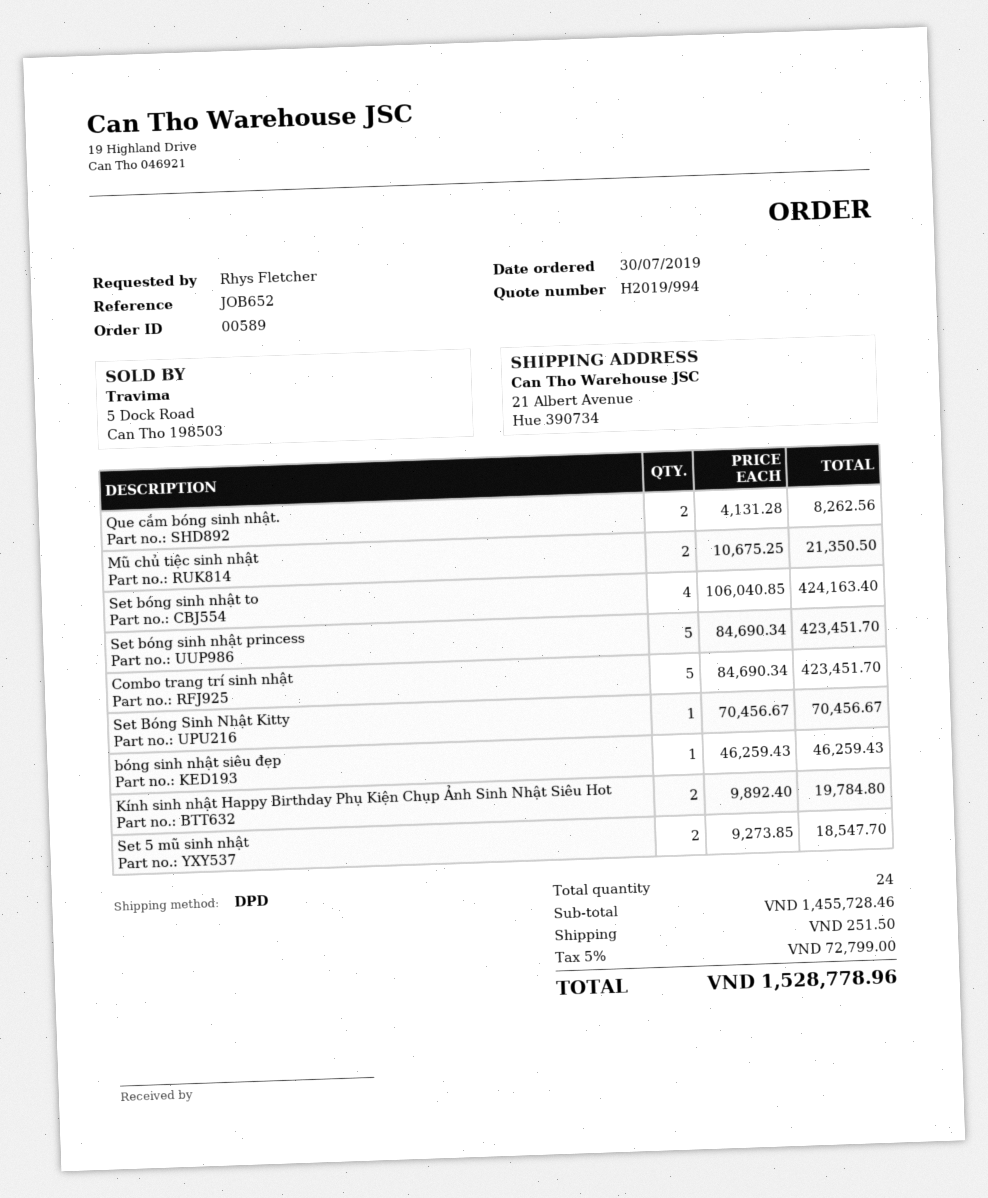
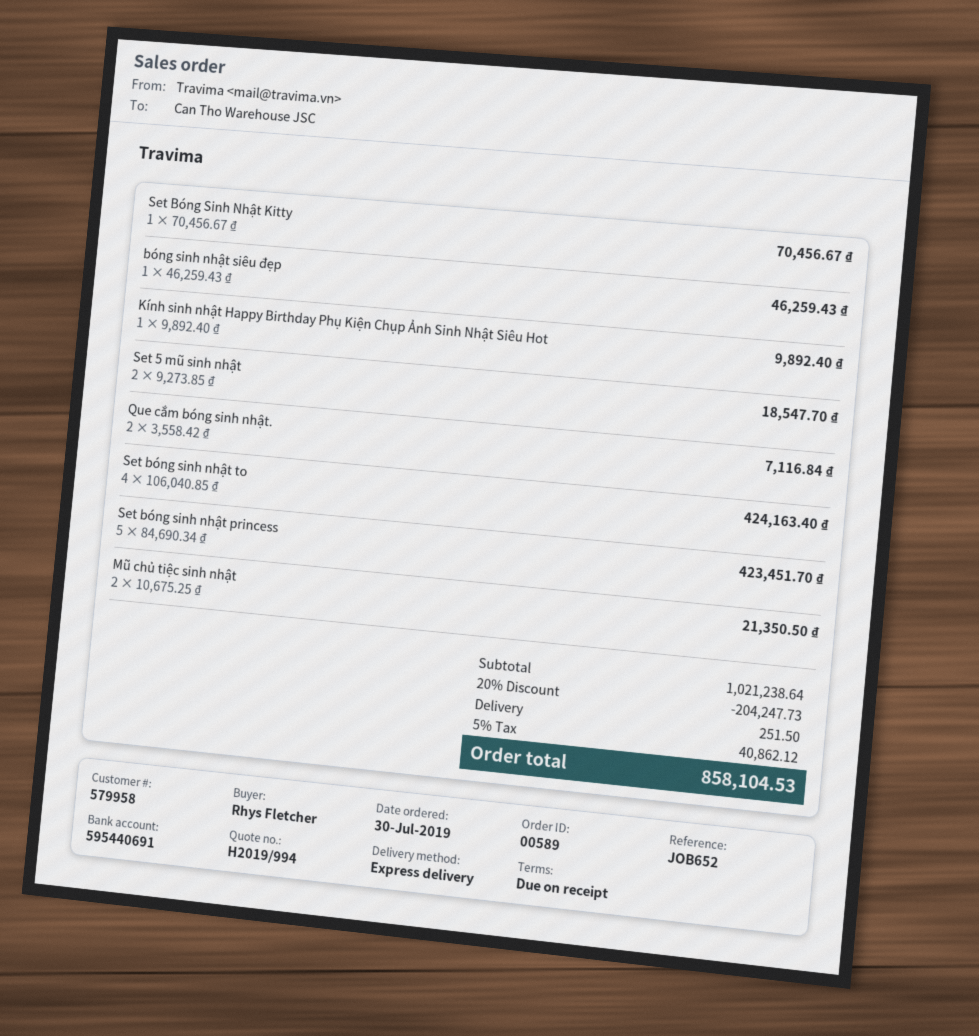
shipping method: DPD -> express
Que cắm bóng sinh nhật.: 2 x 4131.28 = 8262.56 -> 2 x 3558.42 = 7116.84
Combo trang trí sinh nhật: 5 x 84690.34 = 423451.70 -> none
Kính sinh nhật Happy Birthday Phụ Kiện Chụp Ảnh Sinh Nhật Siêu Hot: 2 x 9892.40 = 19784.80 -> 1 x 9892.40 = 9892.40
subtotal: 1455728.46 -> 1021238.64
discount: none -> 20% = 204247.73
tax: 5% = 72799.00 -> 5% = 40862.12
total: 1528778.96 -> 858104.53

